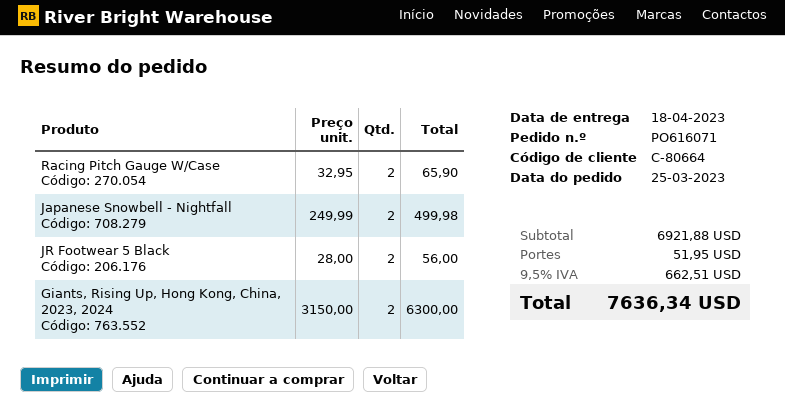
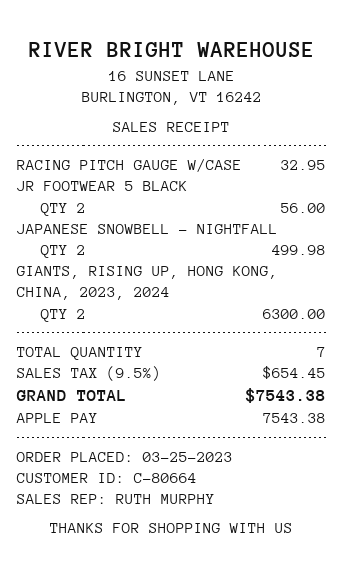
Racing Pitch Gauge W/Case: 2 for 65.90 -> 1 for 32.95
shipping: 51.95 -> none
tax: 9.5% = 662.51 -> 9.5% = 654.45
total: 7636.34 -> 7543.38

